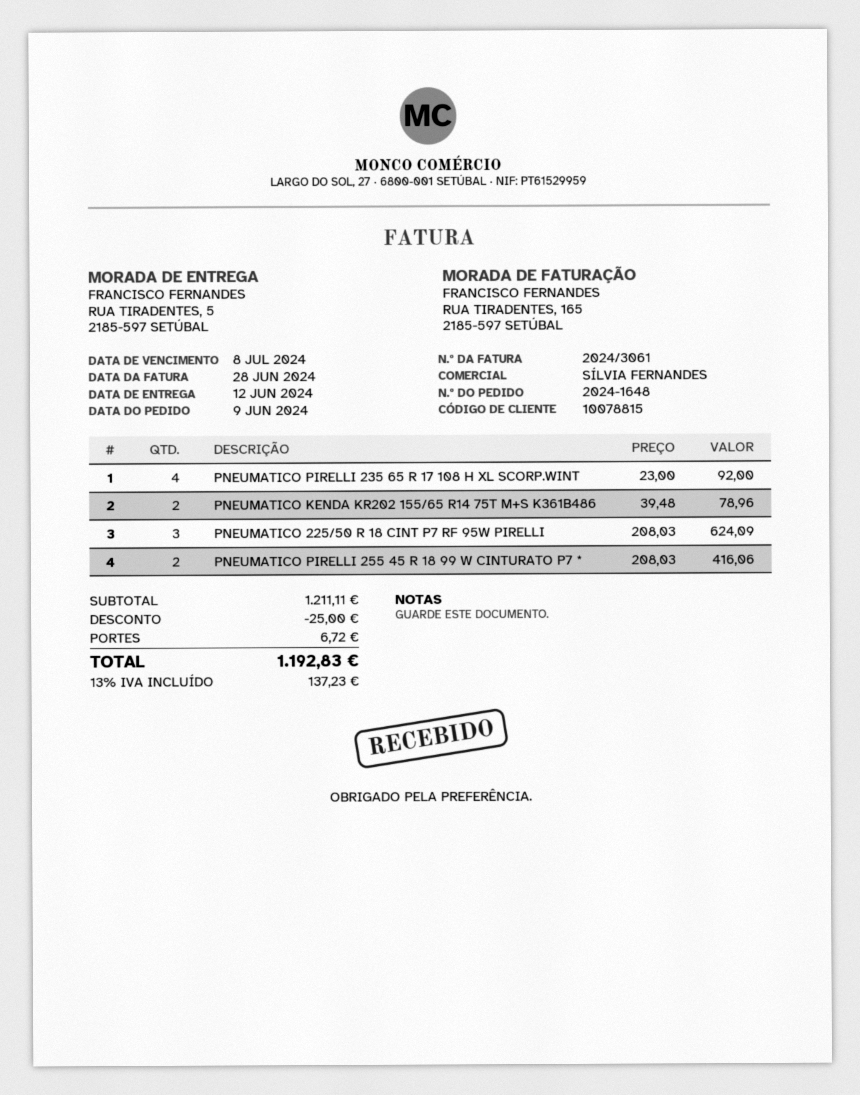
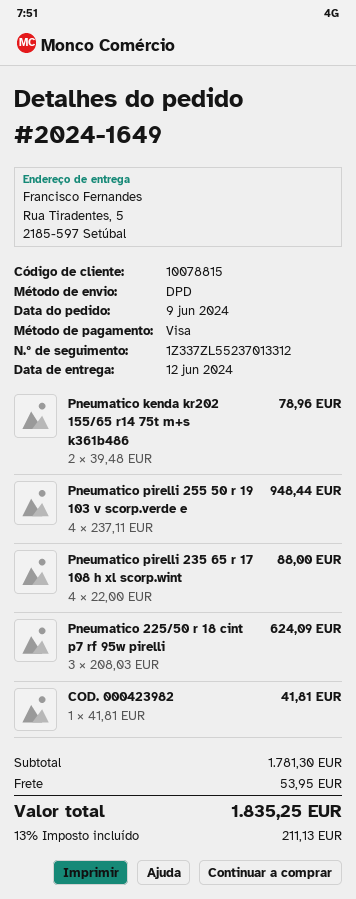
order number: 2024-1648 -> 2024-1649
PNEUMATICO PIRELLI 235 65 R 17 108 H XL SCORP.WINT: 4 x 23.00 = 92.00 -> 4 x 22.00 = 88.00
PNEUMATICO PIRELLI 255 45 R 18 99 W CINTURATO P7 *: 2 x 208.03 = 416.06 -> none
Pneumatico pirelli 255 50 r 19 103 v scorp.verde e: none -> 4 x 237.11 = 948.44
COD. 000423982: none -> 1 x 41.81 = 41.81
subtotal: 1211.11 -> 1781.30
discount: 25.00 -> none
shipping: 6.72 -> 53.95
tax: 13% = 137.23 -> 13% = 211.13
total: 1192.83 -> 1835.25

